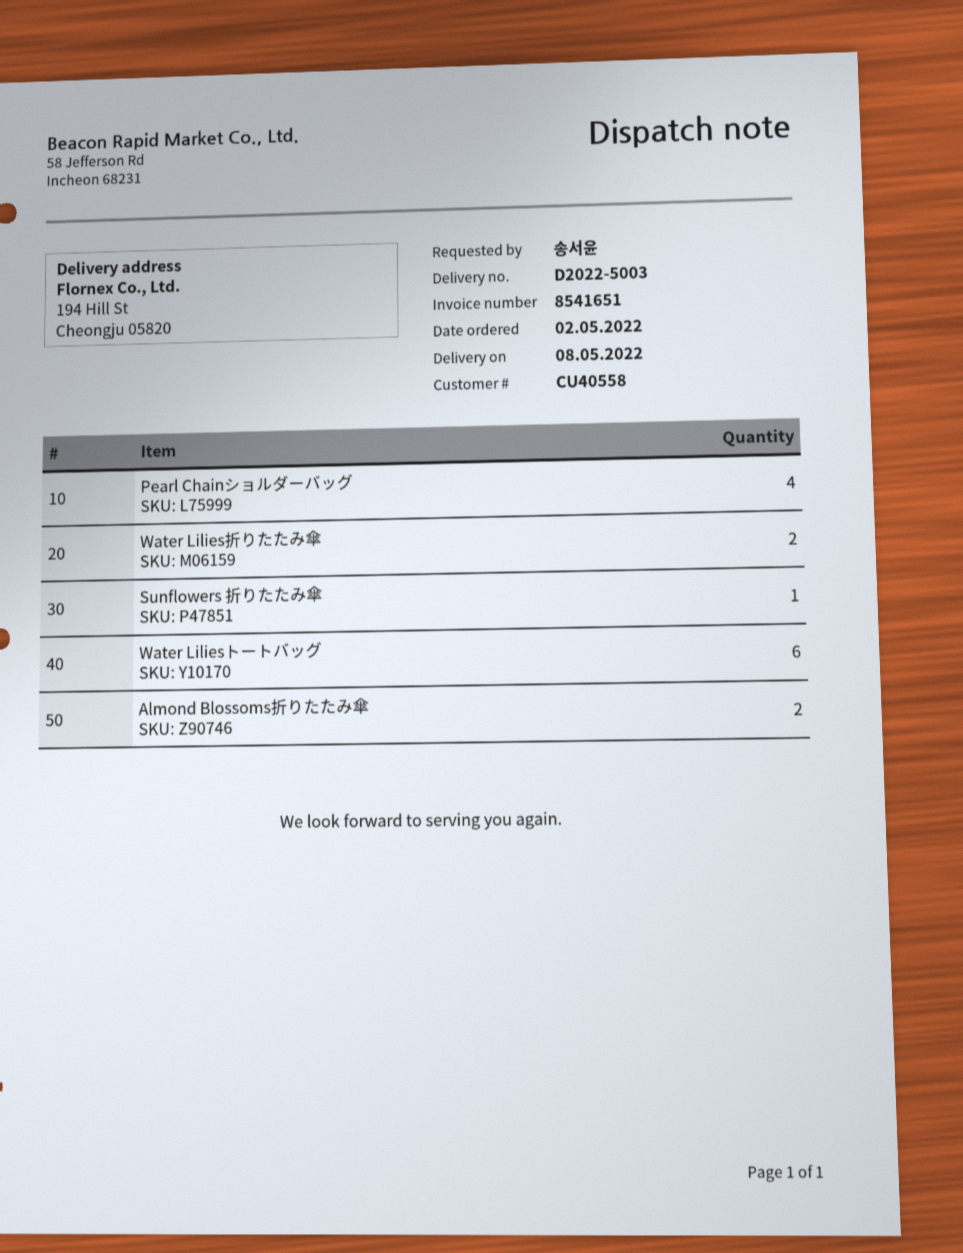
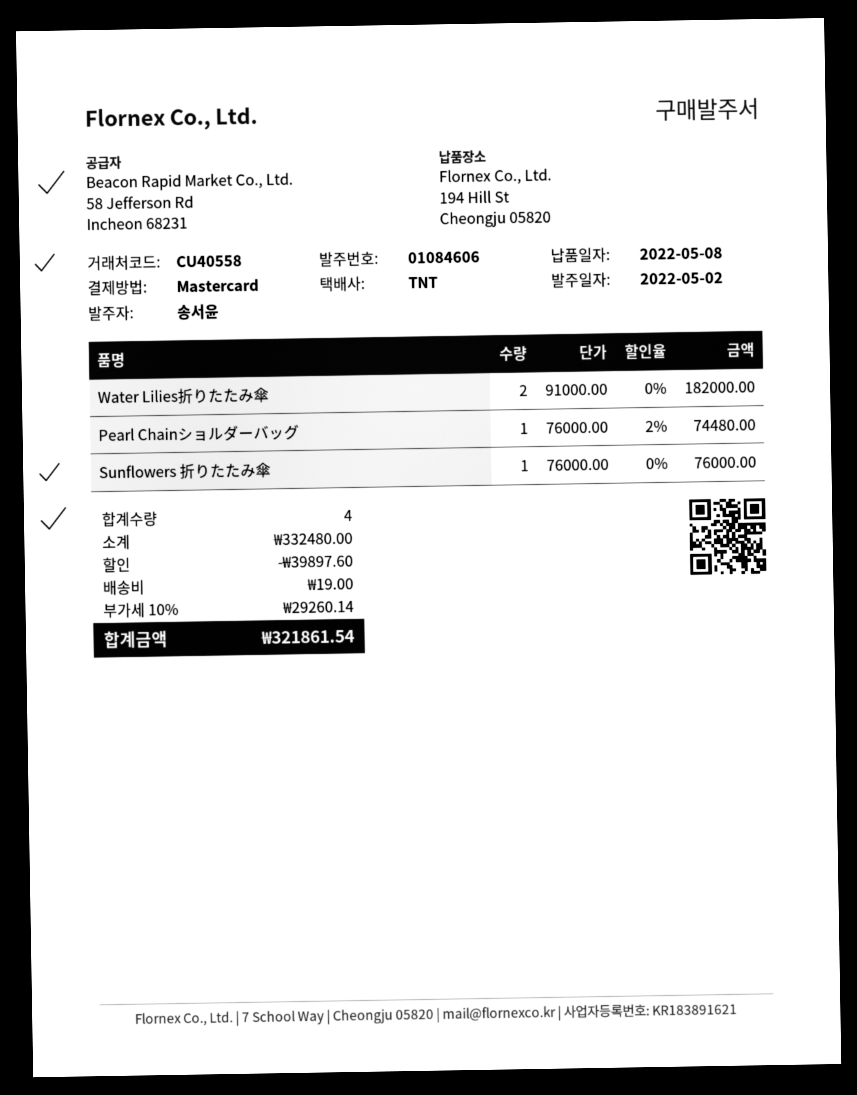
Pearl Chainショルダーバッグ: 4 -> 1
Water Liliesトートバッグ: 6 -> none
Almond Blossoms折りたたみ傘: 2 -> none

